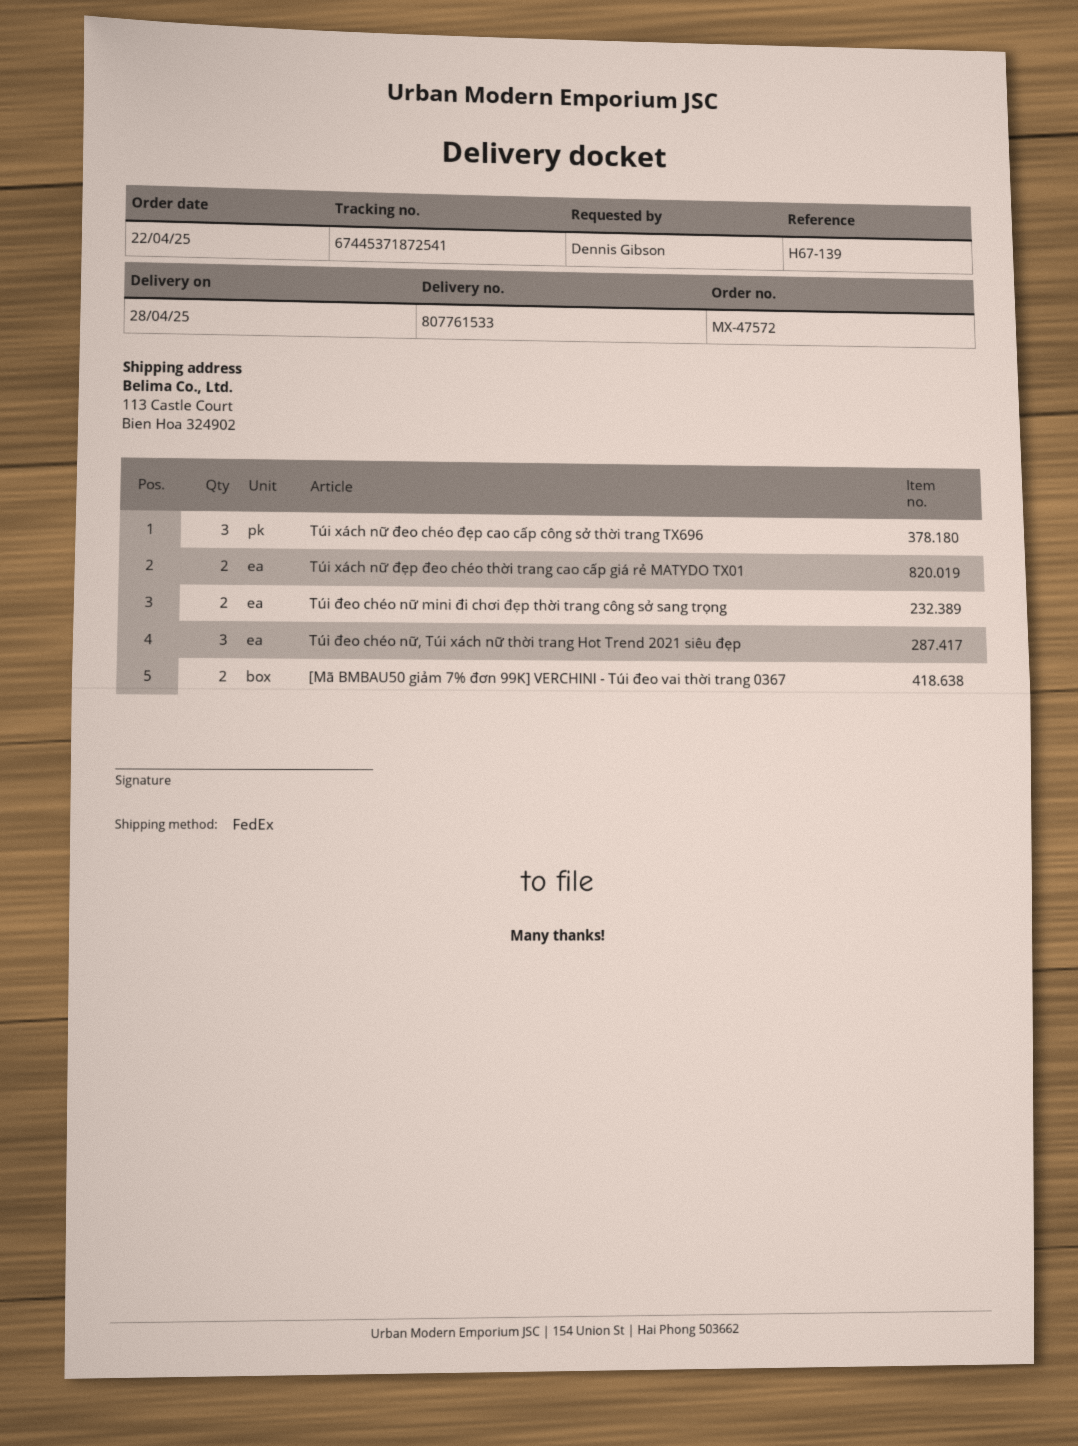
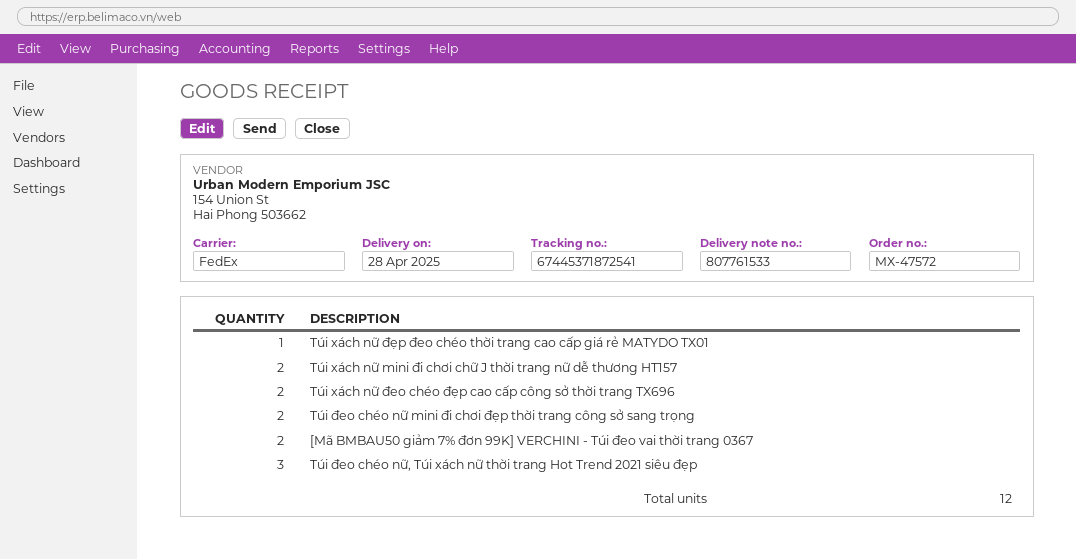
Túi xách nữ đeo chéo đẹp cao cấp công sở thời trang TX696: 3 -> 2
Túi xách nữ đẹp đeo chéo thời trang cao cấp giá rẻ MATYDO TX01: 2 -> 1
Túi xách nữ mini đi chơi chữ J thời trang nữ dễ thương HT157: none -> 2

